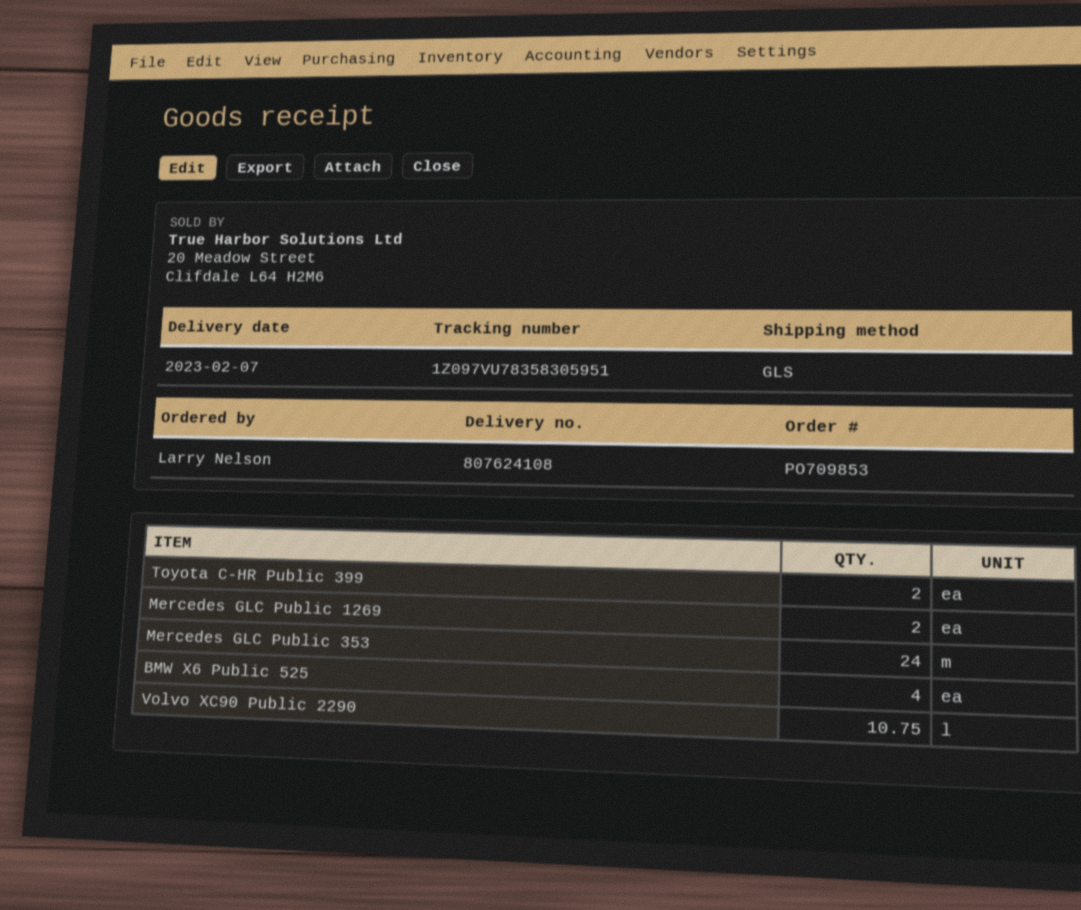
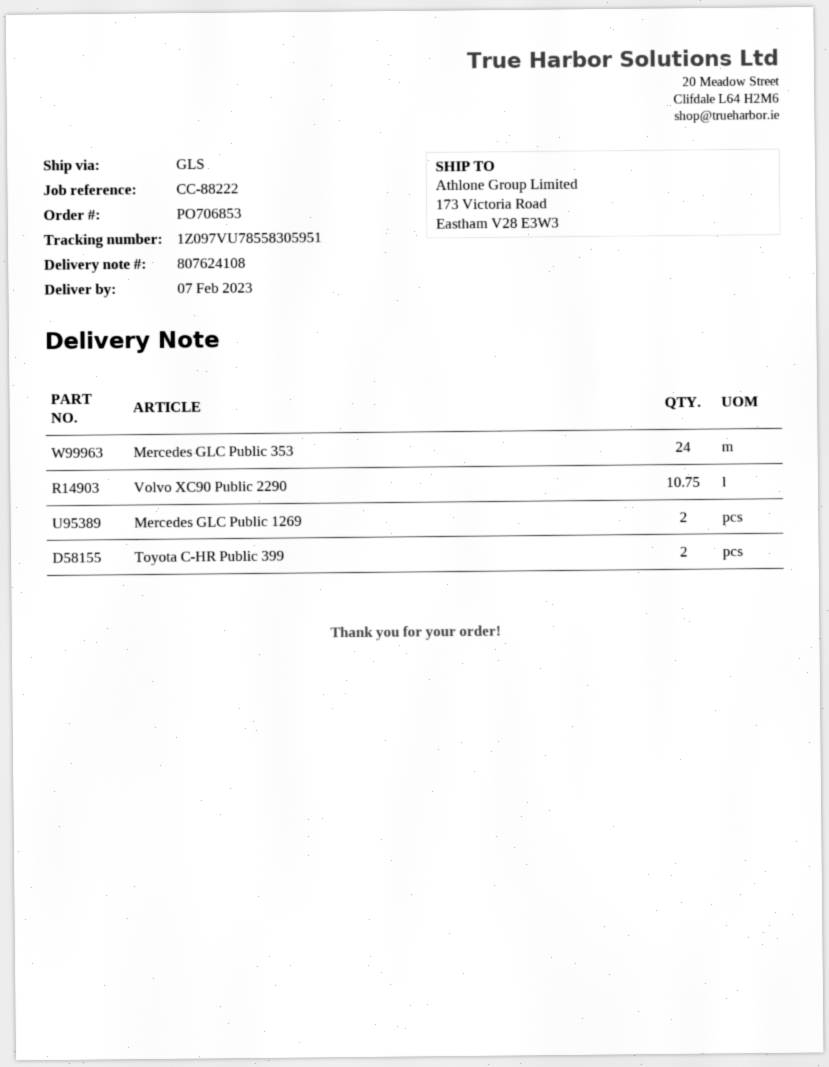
order number: PO709853 -> PO706853
tracking number: 1Z097VU78358305951 -> 1Z097VU78558305951
BMW X6 Public 525: 4 -> none

